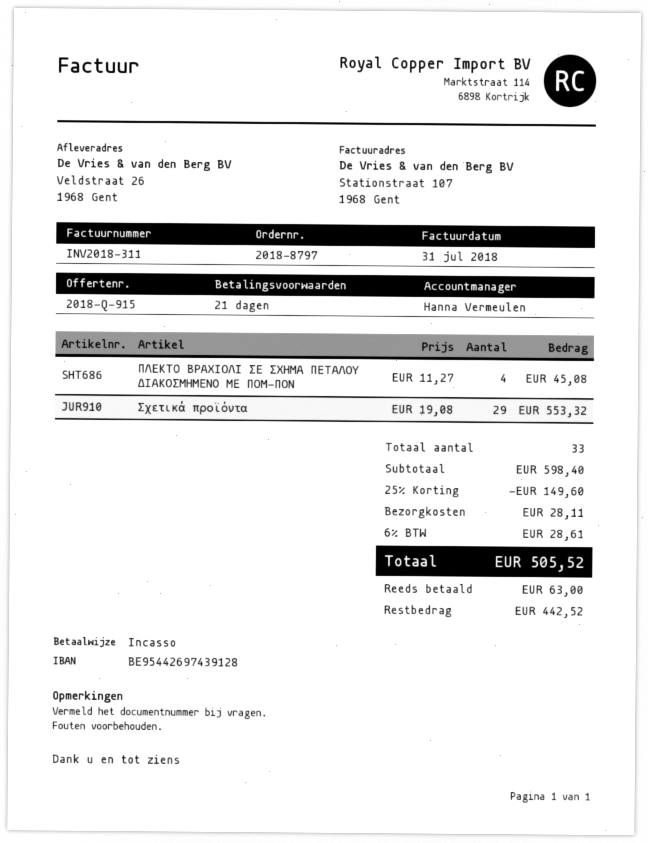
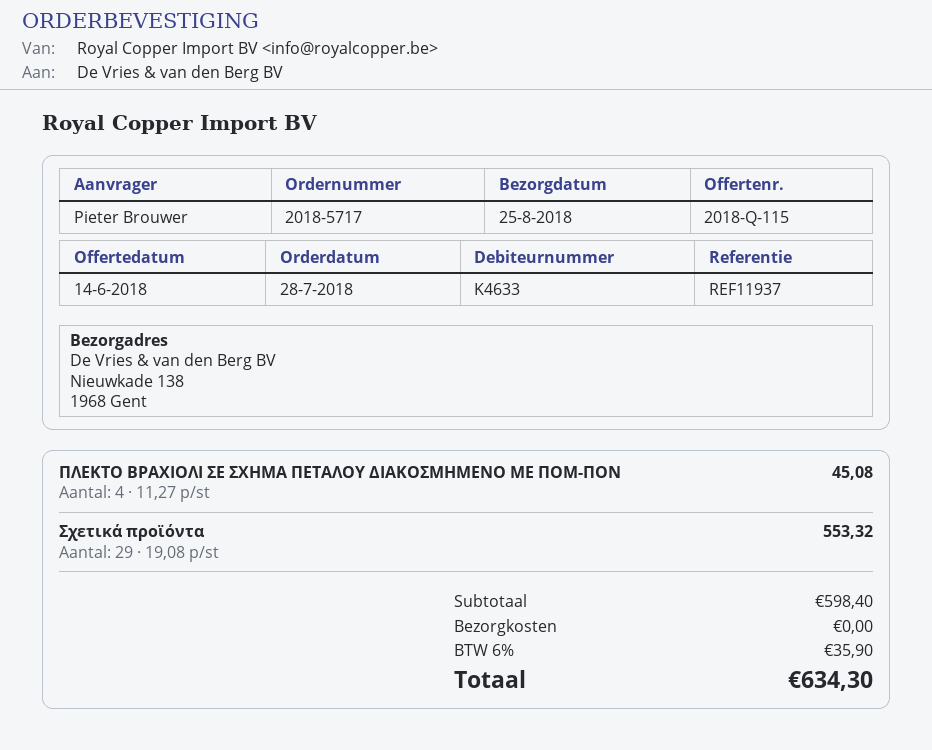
quote number: 2018-Q-915 -> 2018-Q-115
order number: 2018-8797 -> 2018-5717
ship to: Veldstraat 26, 1968 Gent -> Nieuwkade 138, 1968 Gent
discount: 25% = 149.60 -> none
shipping: 28.11 -> 0.00
tax: 6% = 28.61 -> 6% = 35.90
total: 505.52 -> 634.30

